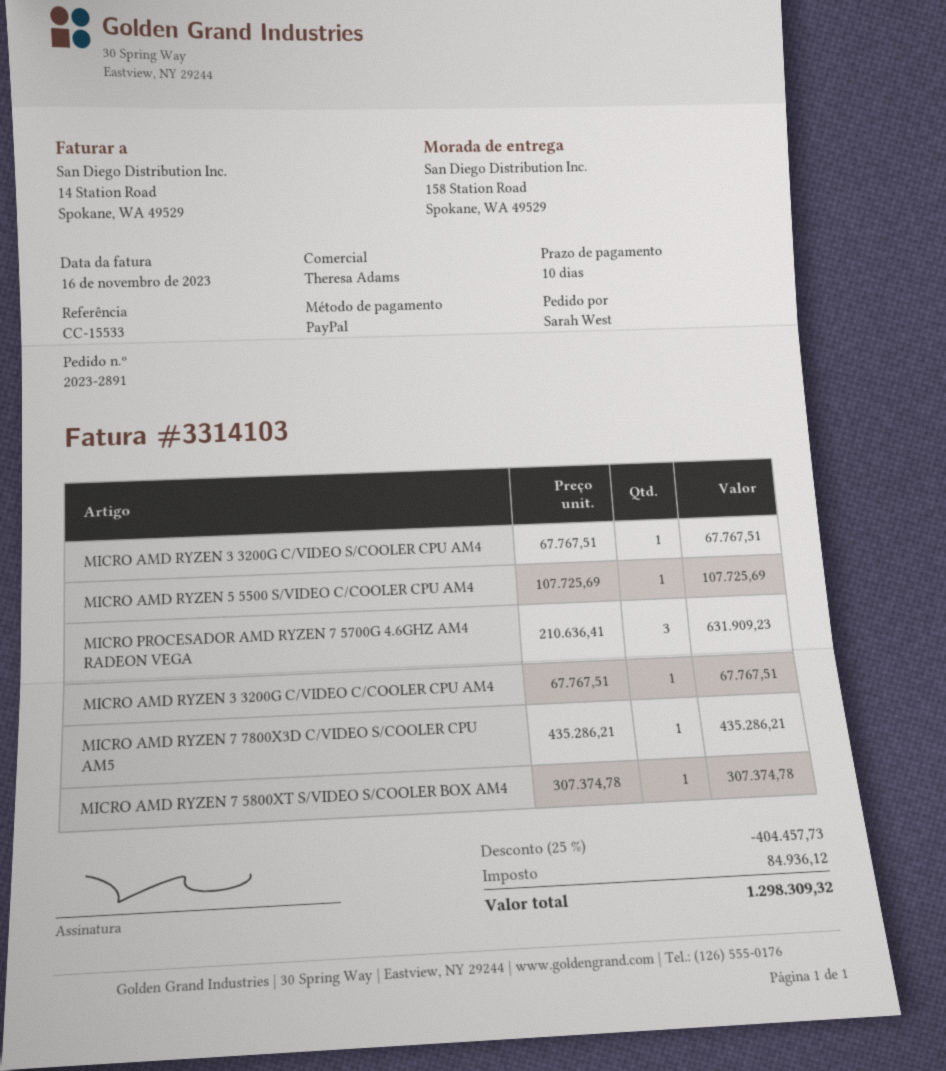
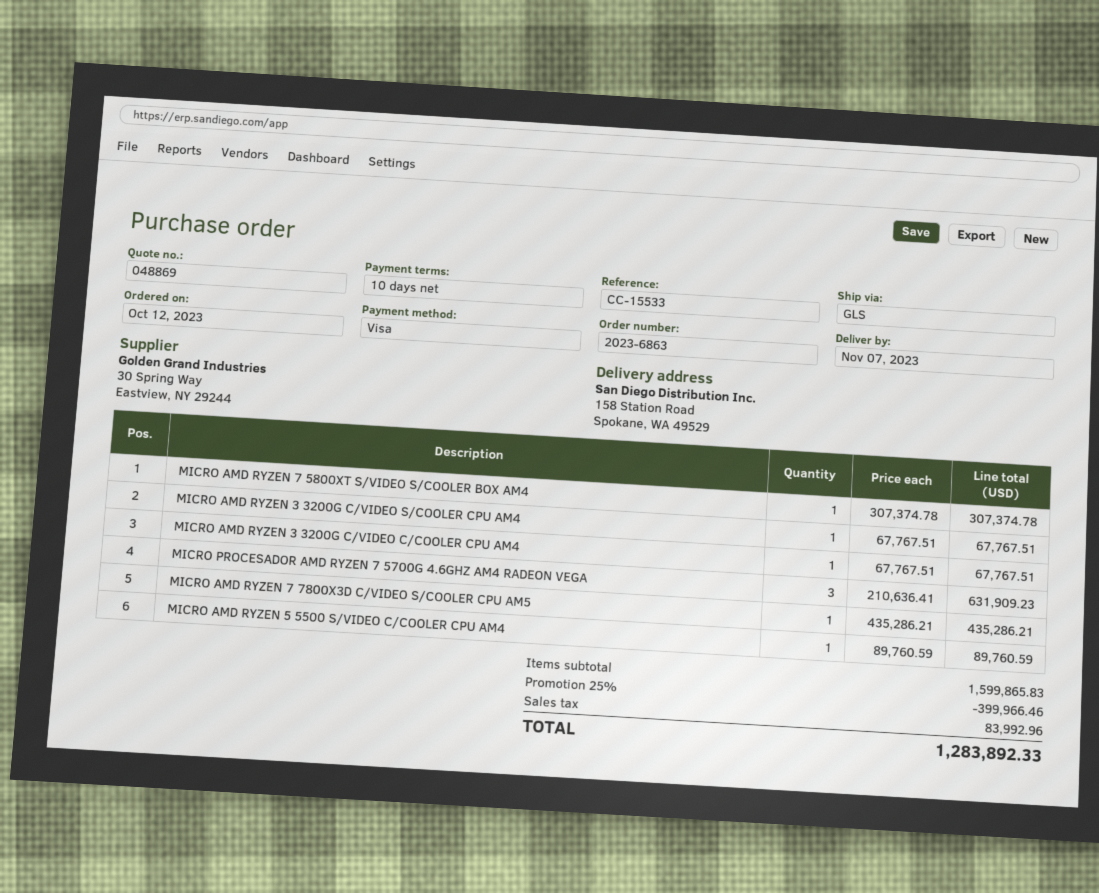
order number: 2023-2891 -> 2023-6863
payment method: PayPal -> Visa
MICRO AMD RYZEN 5 5500 S/VIDEO C/COOLER CPU AM4: 1 x 107725.69 = 107725.69 -> 1 x 89760.59 = 89760.59
discount: 25% = 404457.73 -> 25% = 399966.46
tax: 84936.12 -> 83992.96
total: 1298309.32 -> 1283892.33

